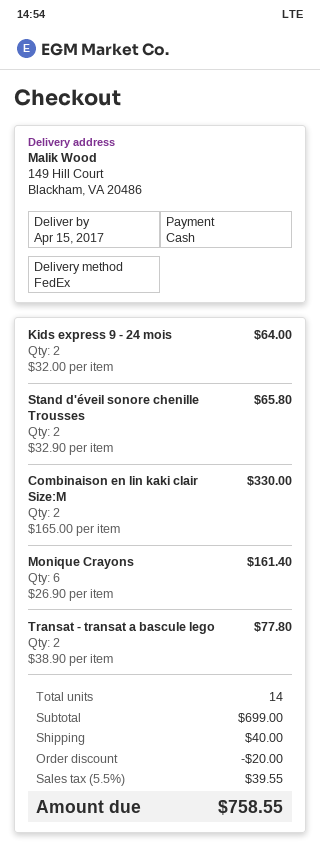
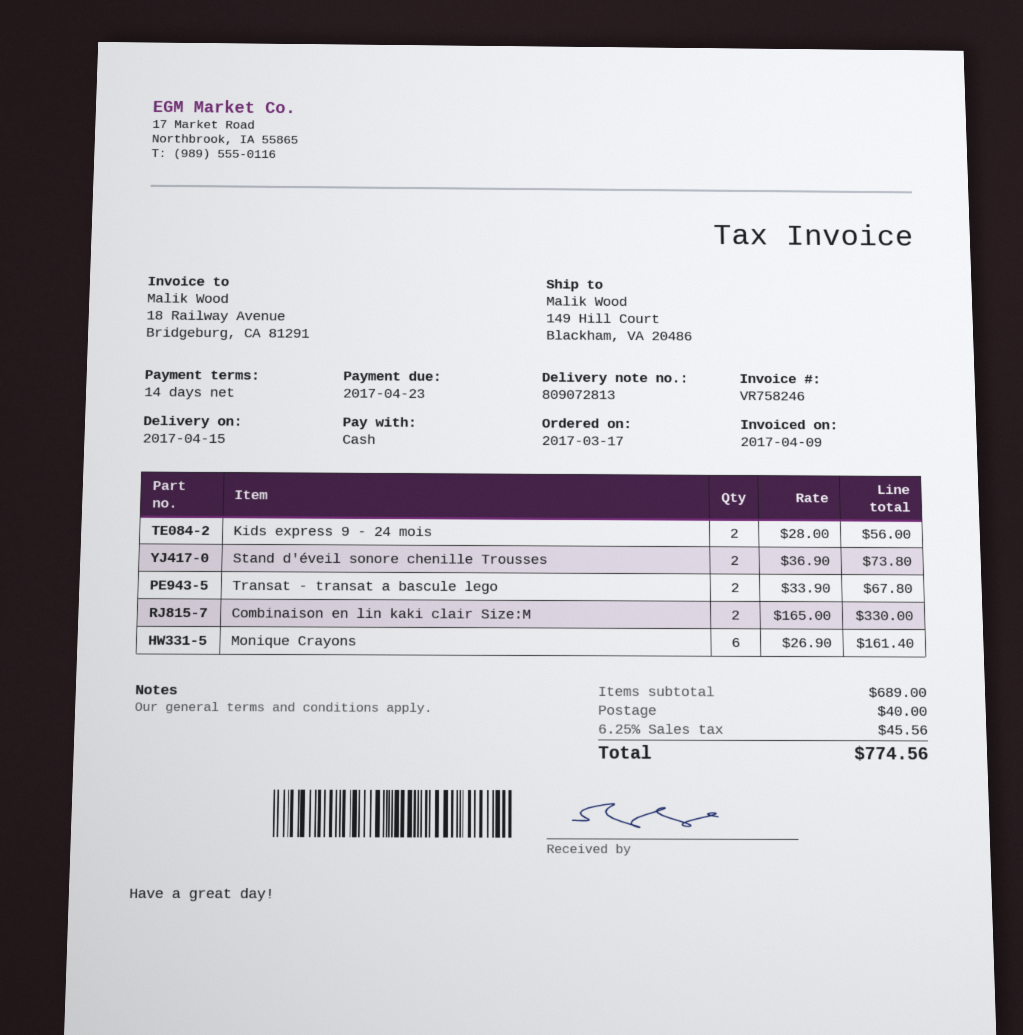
Kids express 9 - 24 mois: 2 x 32.00 = 64.00 -> 2 x 28.00 = 56.00
Stand d'éveil sonore chenille Trousses: 2 x 32.90 = 65.80 -> 2 x 36.90 = 73.80
Transat - transat a bascule lego: 2 x 38.90 = 77.80 -> 2 x 33.90 = 67.80
subtotal: 699.00 -> 689.00
discount: 20.00 -> none
tax: 5.5% = 39.55 -> 6.25% = 45.56
total: 758.55 -> 774.56

